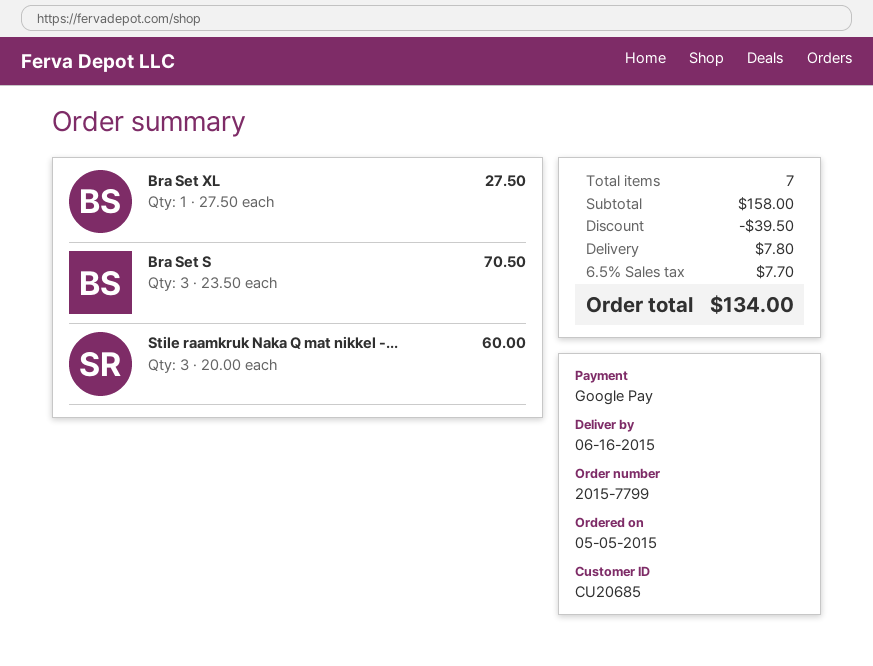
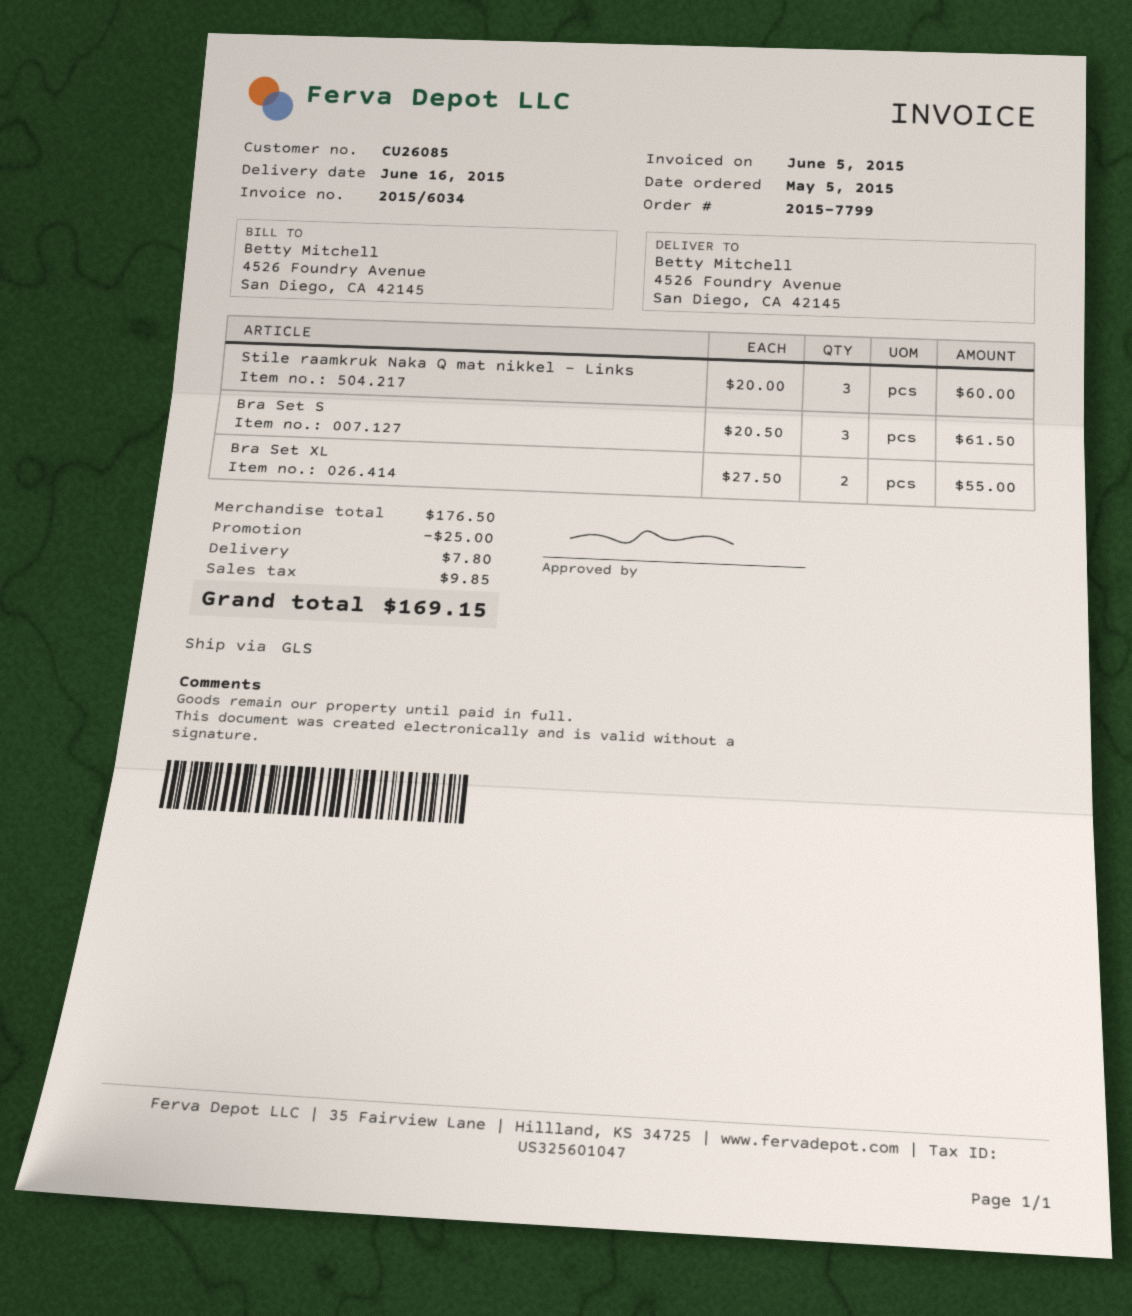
customer number: CU20685 -> CU26085
Bra Set XL: 1 x 27.50 = 27.50 -> 2 x 27.50 = 55.00
Bra Set S: 3 x 23.50 = 70.50 -> 3 x 20.50 = 61.50
subtotal: 158.00 -> 176.50
discount: 39.50 -> 25.00
tax: 7.70 -> 9.85
total: 134.00 -> 169.15

